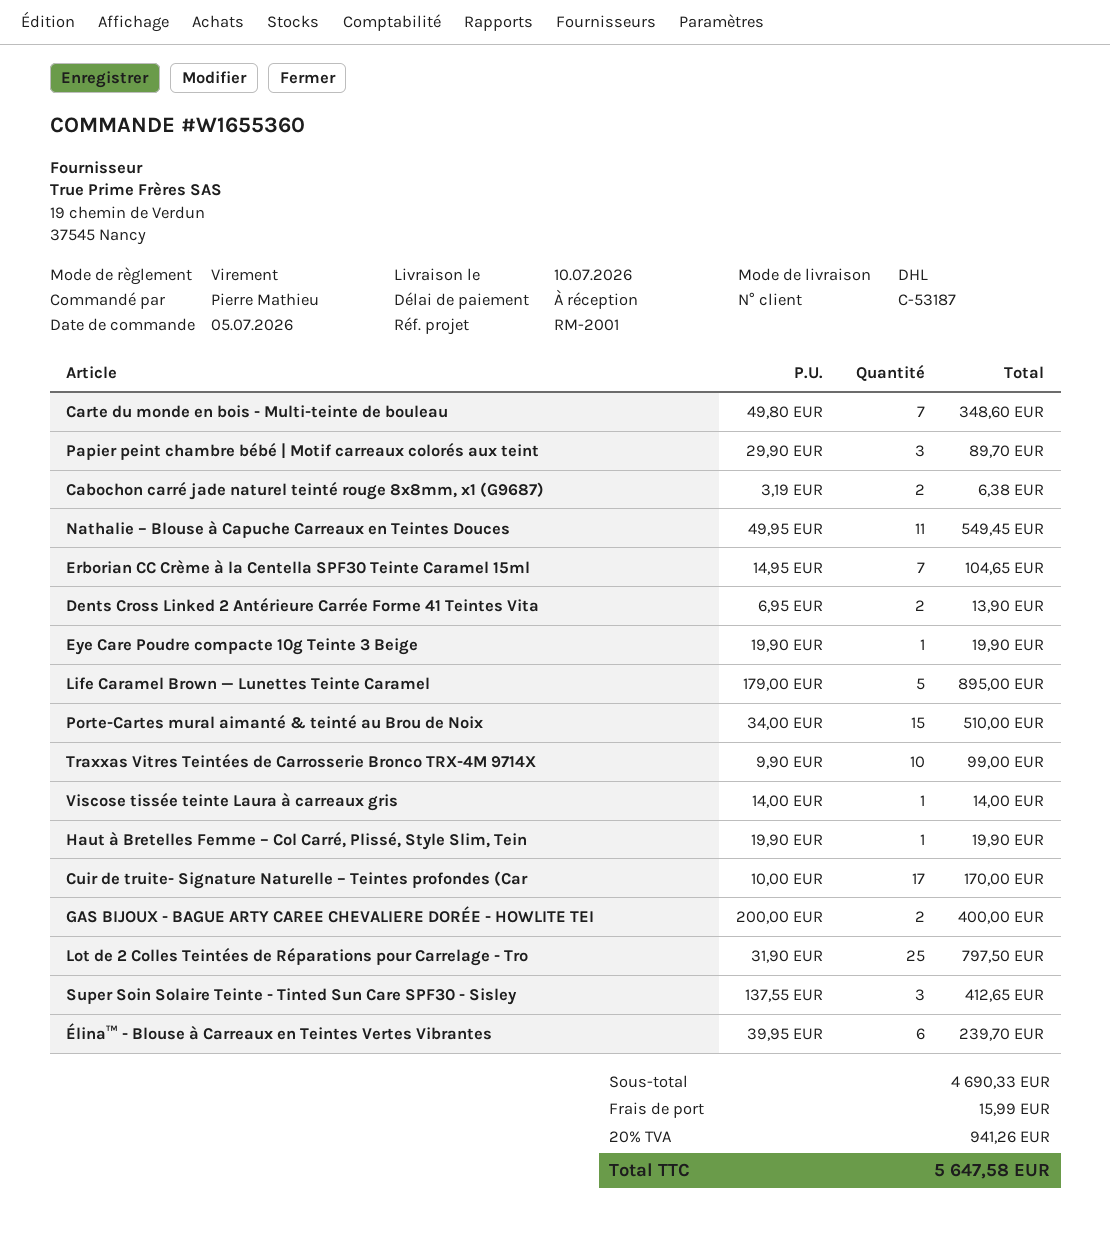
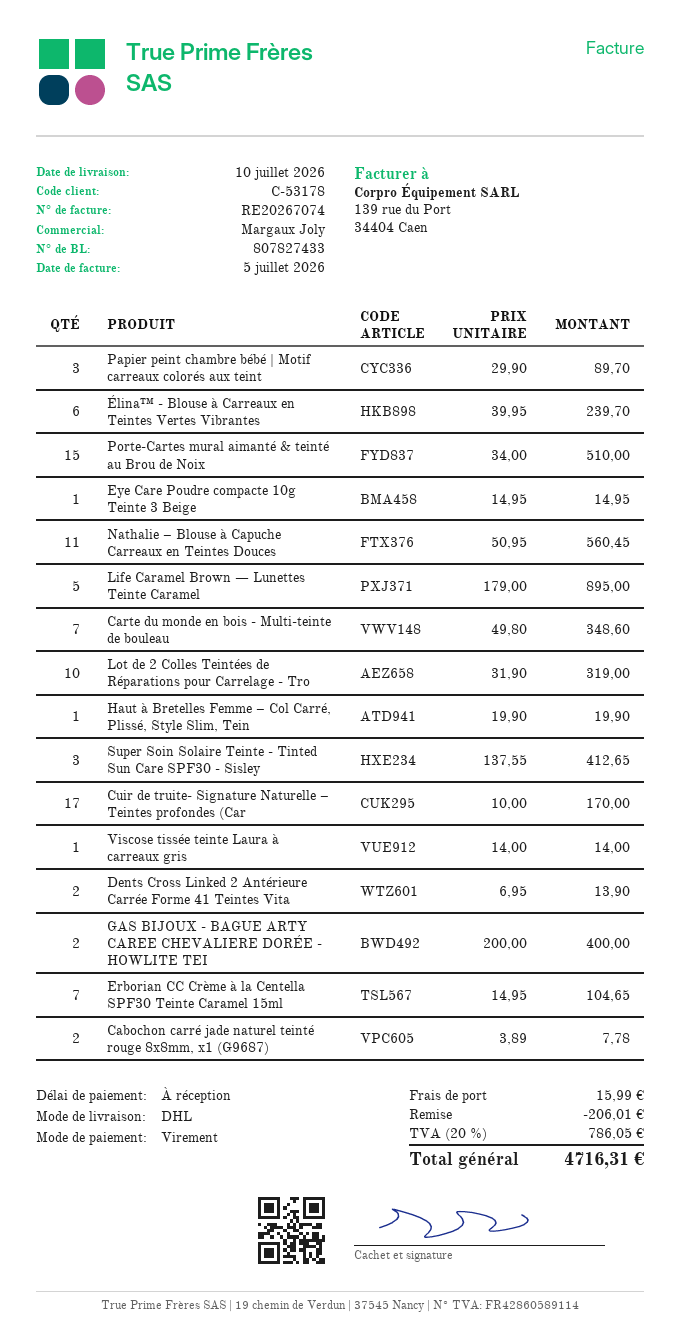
customer number: C-53187 -> C-53178
Cabochon carré jade naturel teinté rouge 8x8mm, x1 (G9687): 2 x 3.19 = 6.38 -> 2 x 3.89 = 7.78
Nathalie – Blouse à Capuche Carreaux en Teintes Douces: 11 x 49.95 = 549.45 -> 11 x 50.95 = 560.45
Eye Care Poudre compacte 10g Teinte 3 Beige: 1 x 19.90 = 19.90 -> 1 x 14.95 = 14.95
Traxxas Vitres Teintées de Carrosserie Bronco TRX-4M 9714X: 10 x 9.90 = 99.00 -> none
Lot de 2 Colles Teintées de Réparations pour Carrelage - Tro: 25 x 31.90 = 797.50 -> 10 x 31.90 = 319.00
discount: none -> 206.01
tax: 20% = 941.26 -> 20% = 786.05
total: 5647.58 -> 4716.31

